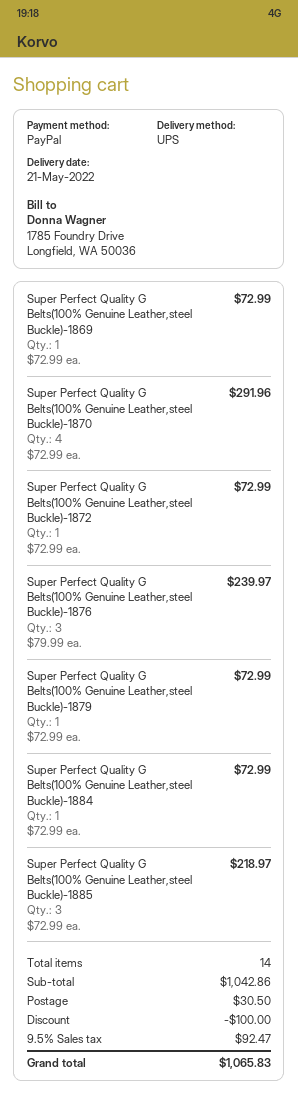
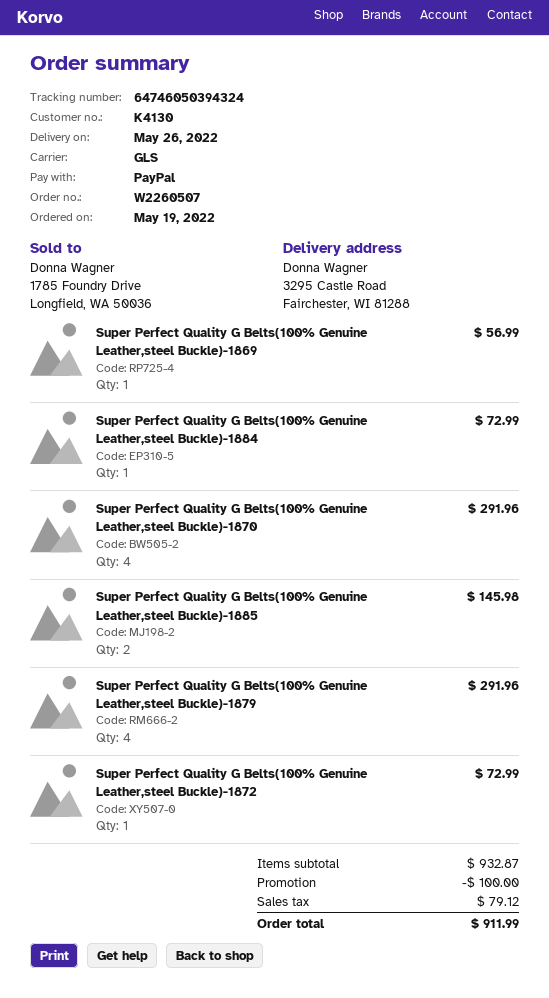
delivery date: 2022-05-21 -> 2022-05-26
shipping method: UPS -> GLS
Super Perfect Quality G Belts(100% Genuine Leather,steel Buckle)-1869: 1 for 72.99 -> 1 for 56.99
Super Perfect Quality G Belts(100% Genuine Leather,steel Buckle)-1876: 3 for 239.97 -> none
Super Perfect Quality G Belts(100% Genuine Leather,steel Buckle)-1879: 1 for 72.99 -> 4 for 291.96
Super Perfect Quality G Belts(100% Genuine Leather,steel Buckle)-1885: 3 for 218.97 -> 2 for 145.98
subtotal: 1042.86 -> 932.87
shipping: 30.50 -> none
tax: 92.47 -> 79.12
total: 1065.83 -> 911.99

